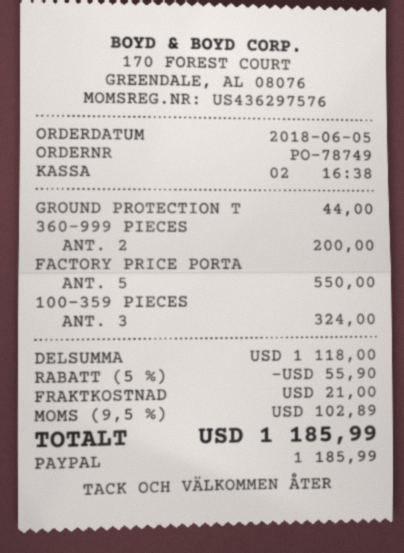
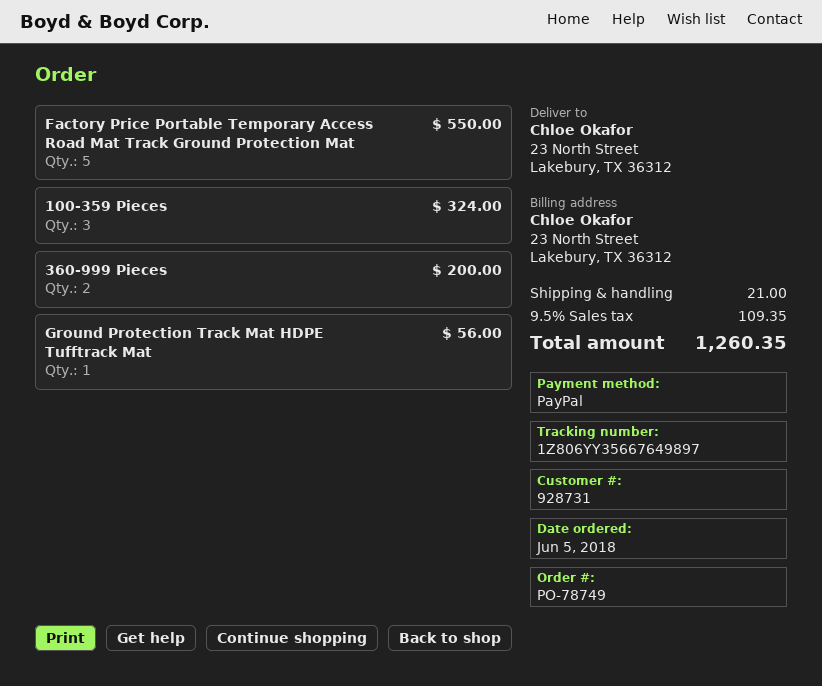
GROUND PROTECTION T: 1 for 44.00 -> 1 for 56.00
discount: 5% = 55.90 -> none
tax: 9.5% = 102.89 -> 9.5% = 109.35
total: 1185.99 -> 1260.35

